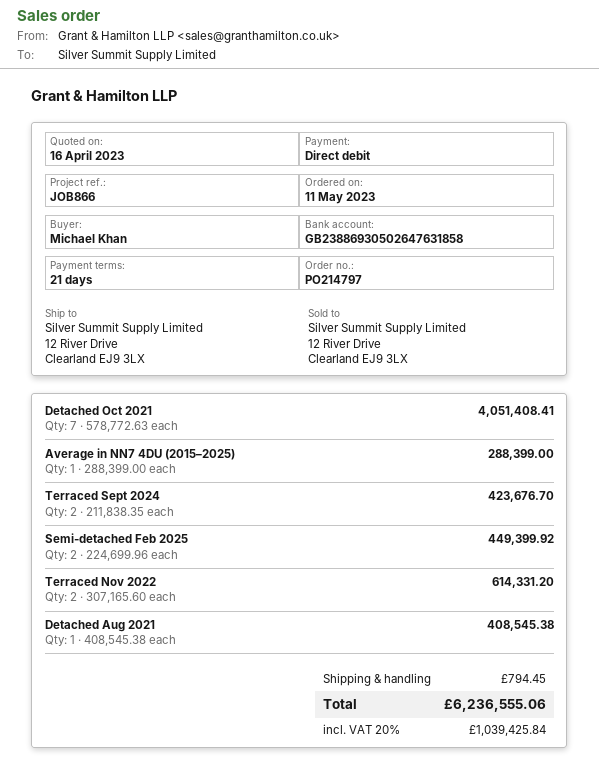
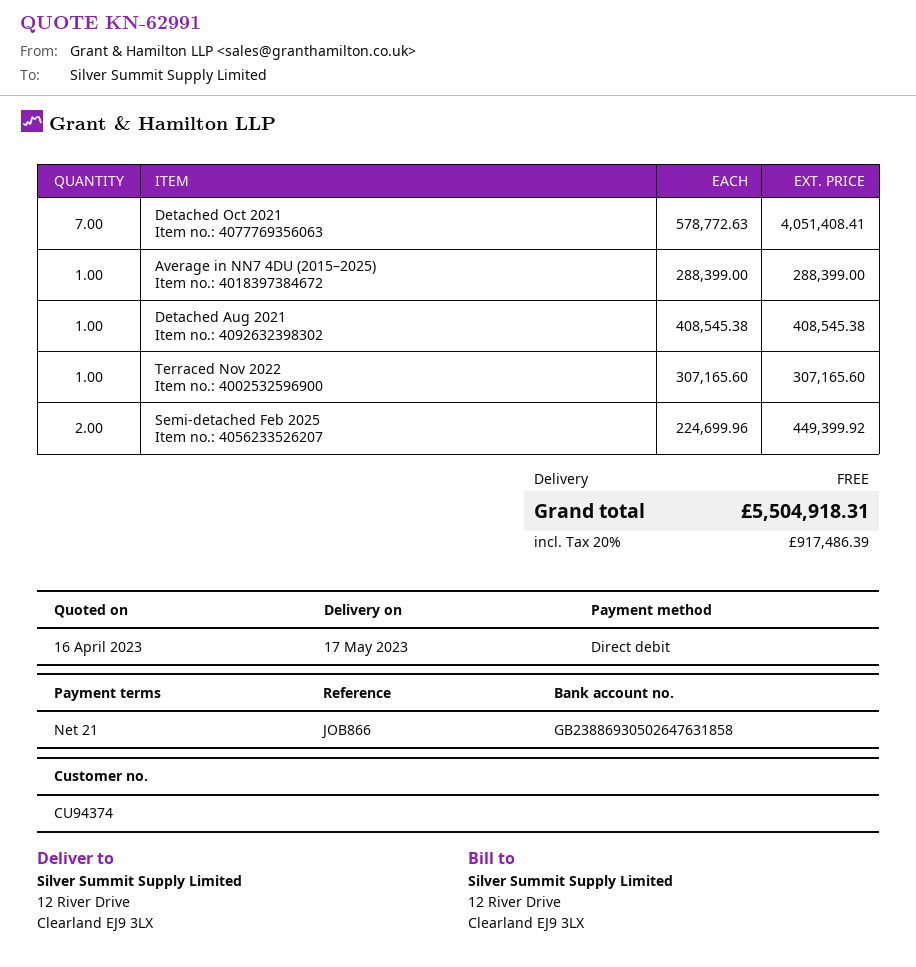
Terraced Sept 2024: 2 x 211838.35 = 423676.70 -> none
Terraced Nov 2022: 2 x 307165.60 = 614331.20 -> 1 x 307165.60 = 307165.60
shipping: 794.45 -> 0.00
tax: 20% = 1039425.84 -> 20% = 917486.39
total: 6236555.06 -> 5504918.31

